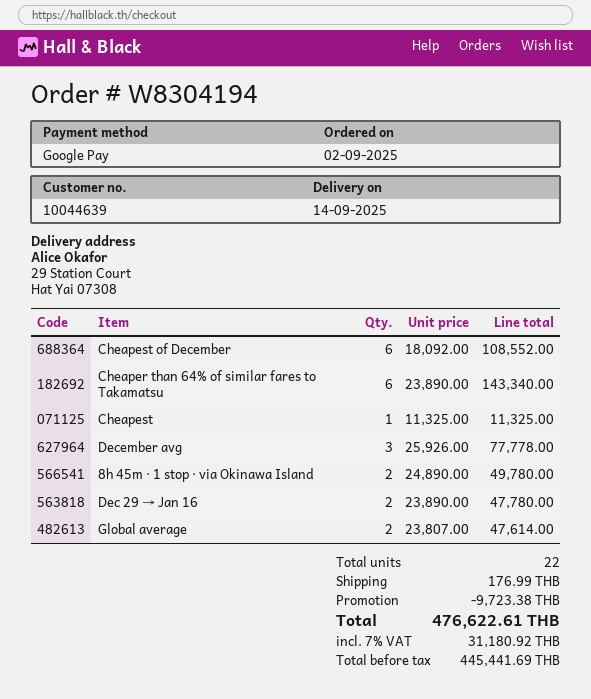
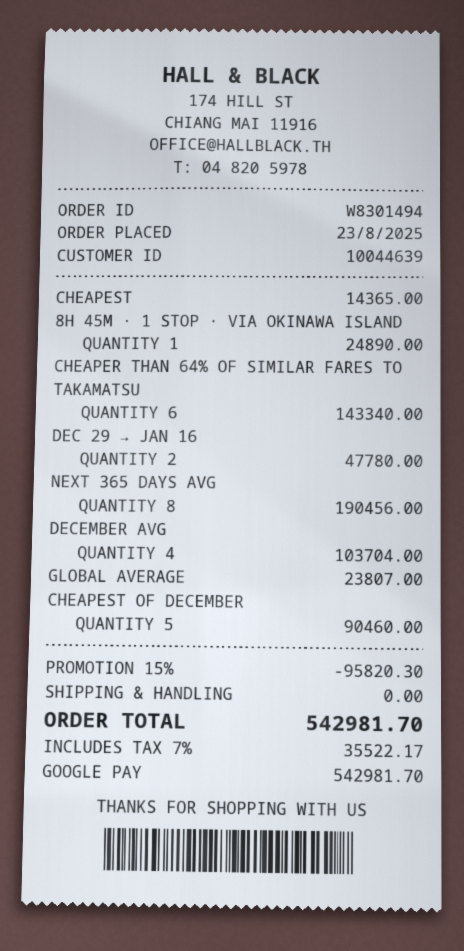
order number: W8304194 -> W8301494
order date: 2025-09-02 -> 2025-08-23
Cheapest of December: 6 for 108552.00 -> 5 for 90460.00
Cheapest: 1 for 11325.00 -> 1 for 14365.00
December avg: 3 for 77778.00 -> 4 for 103704.00
8h 45m · 1 stop · via Okinawa Island: 2 for 49780.00 -> 1 for 24890.00
Global average: 2 for 47614.00 -> 1 for 23807.00
NEXT 365 DAYS AVG: none -> 8 for 190456.00
discount: 9723.38 -> 95820.30
shipping: 176.99 -> 0.00
tax: 7% = 31180.92 -> 7% = 35522.17
total: 476622.61 -> 542981.70

